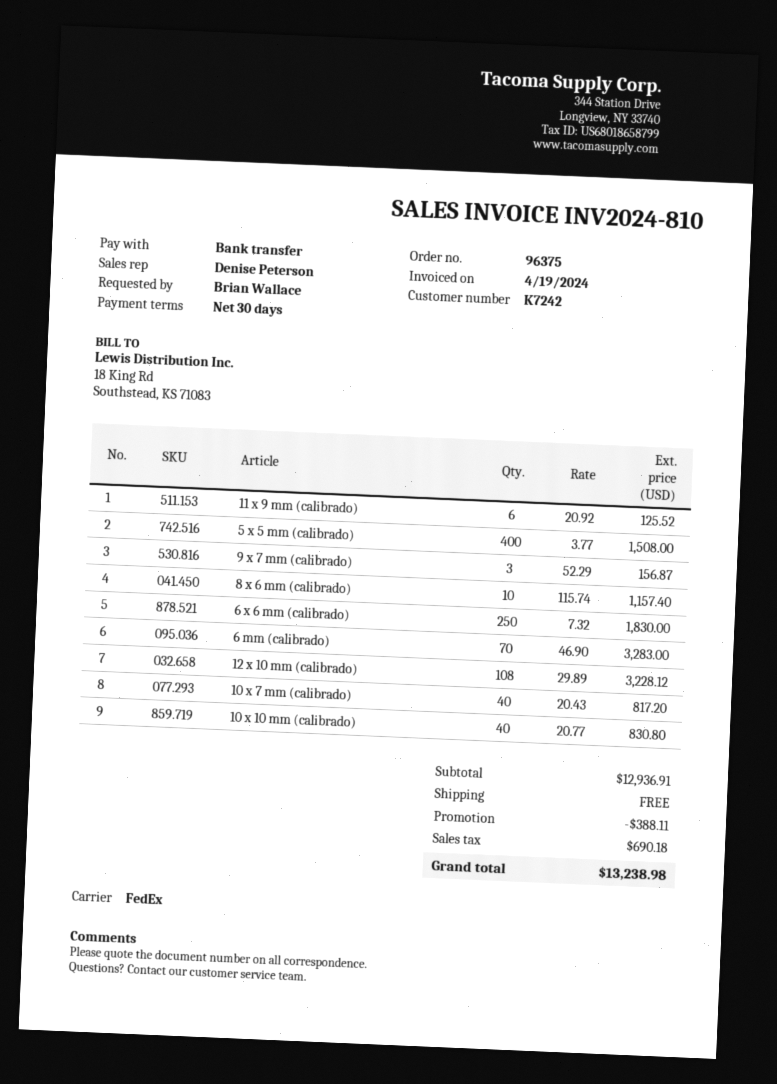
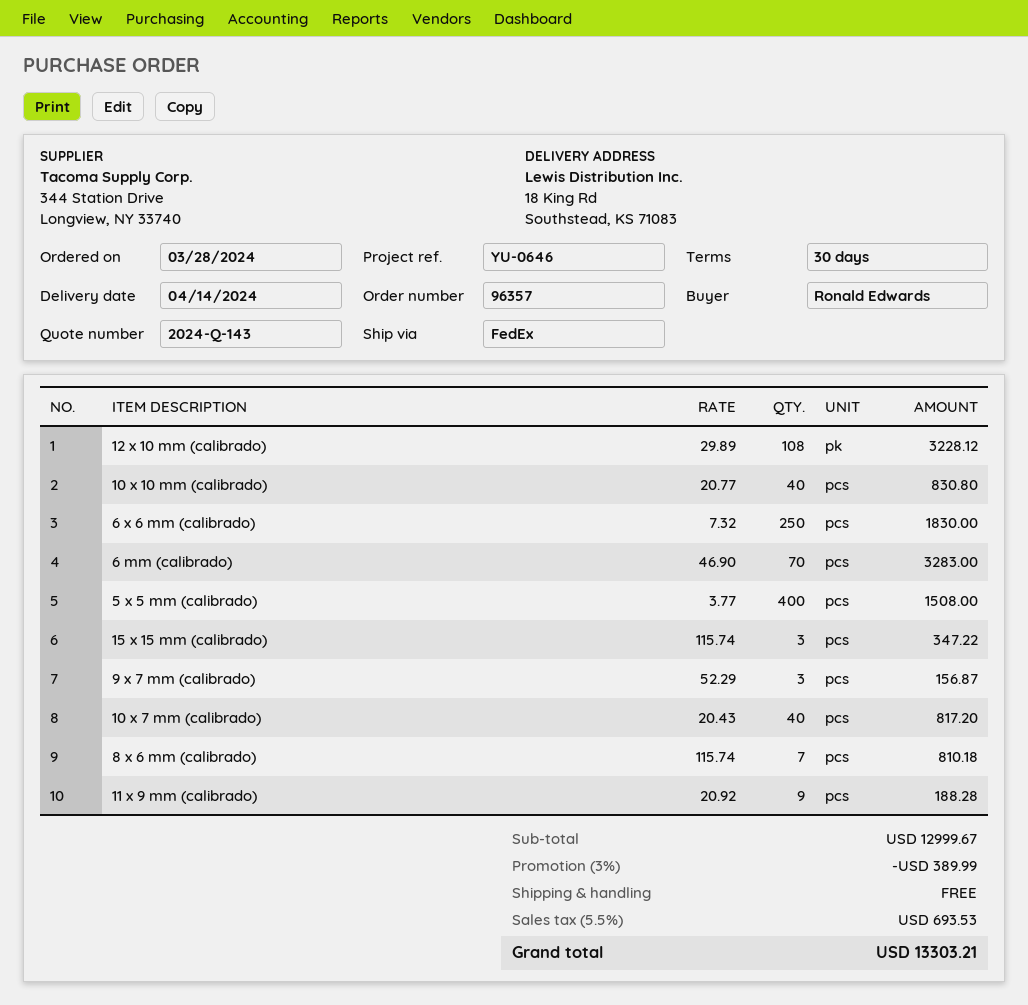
order number: 96375 -> 96357
ordered by: Brian Wallace -> Ronald Edwards
11 x 9 mm (calibrado): 6 x 20.92 = 125.52 -> 9 x 20.92 = 188.28
8 x 6 mm (calibrado): 10 x 115.74 = 1157.40 -> 7 x 115.74 = 810.18
15 x 15 mm (calibrado): none -> 3 x 115.74 = 347.22
subtotal: 12936.91 -> 12999.67
discount: 388.11 -> 389.99
tax: 690.18 -> 693.53
total: 13238.98 -> 13303.21

